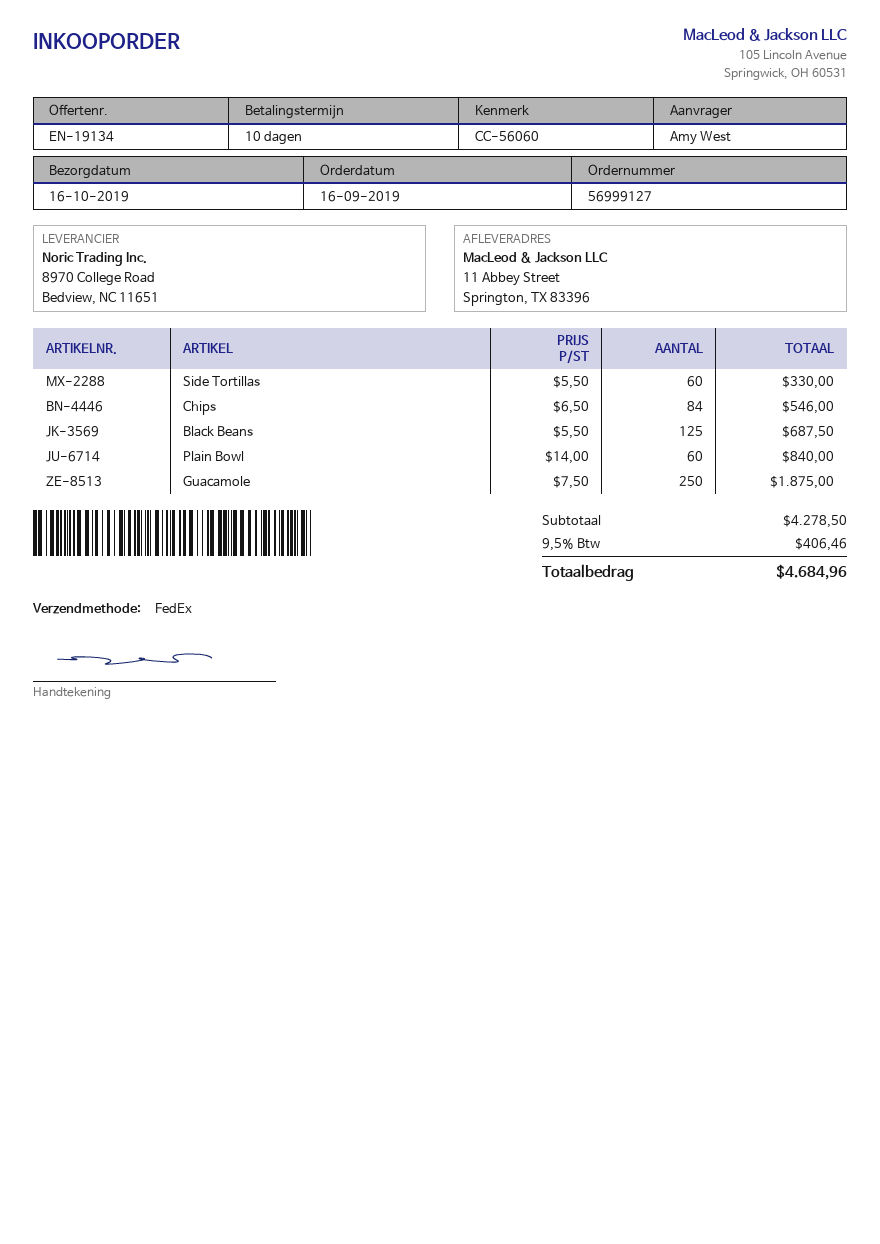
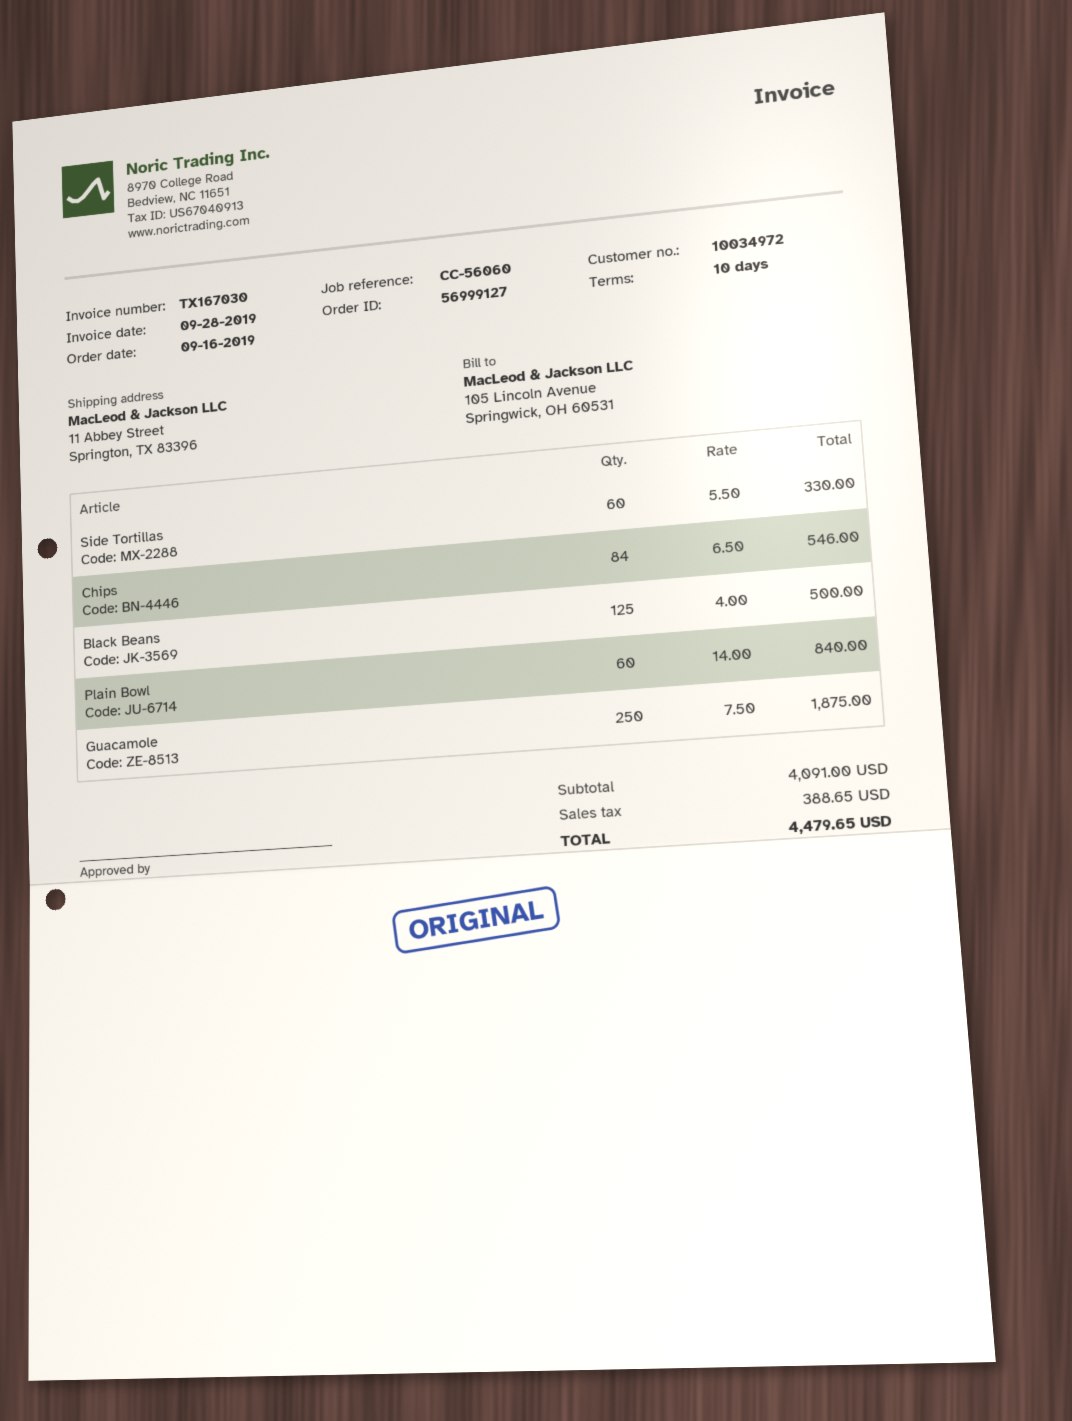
Black Beans: 125 x 5.50 = 687.50 -> 125 x 4.00 = 500.00
subtotal: 4278.50 -> 4091.00
tax: 406.46 -> 388.65
total: 4684.96 -> 4479.65

